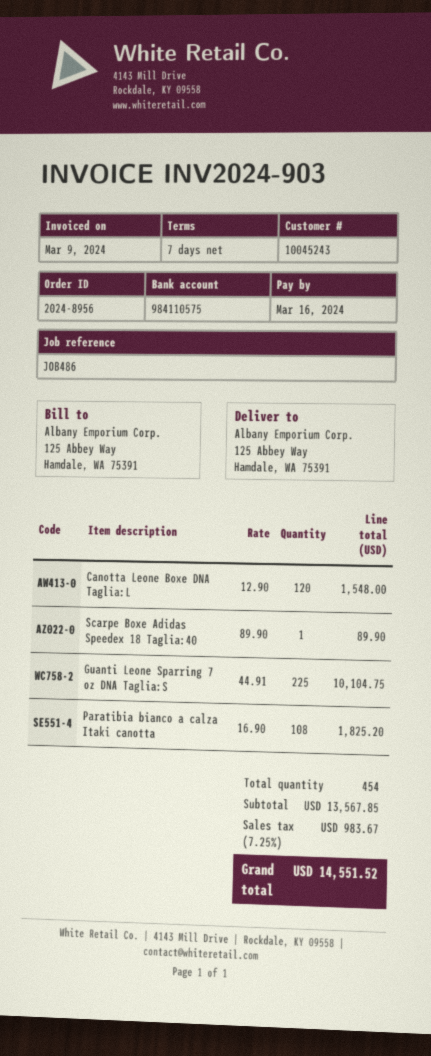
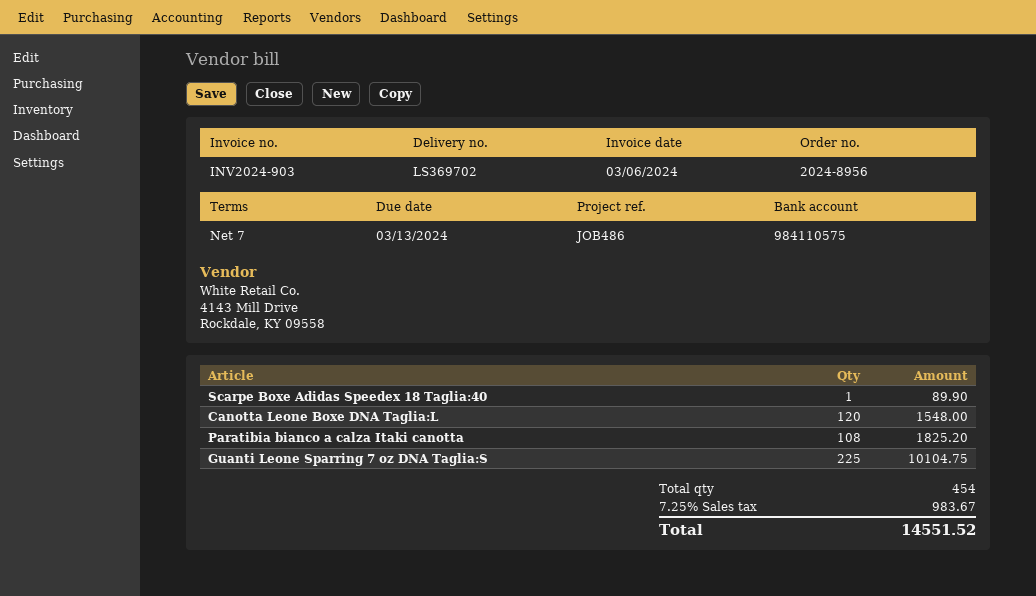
invoice date: 2024-03-09 -> 2024-03-06
due date: 2024-03-16 -> 2024-03-13

